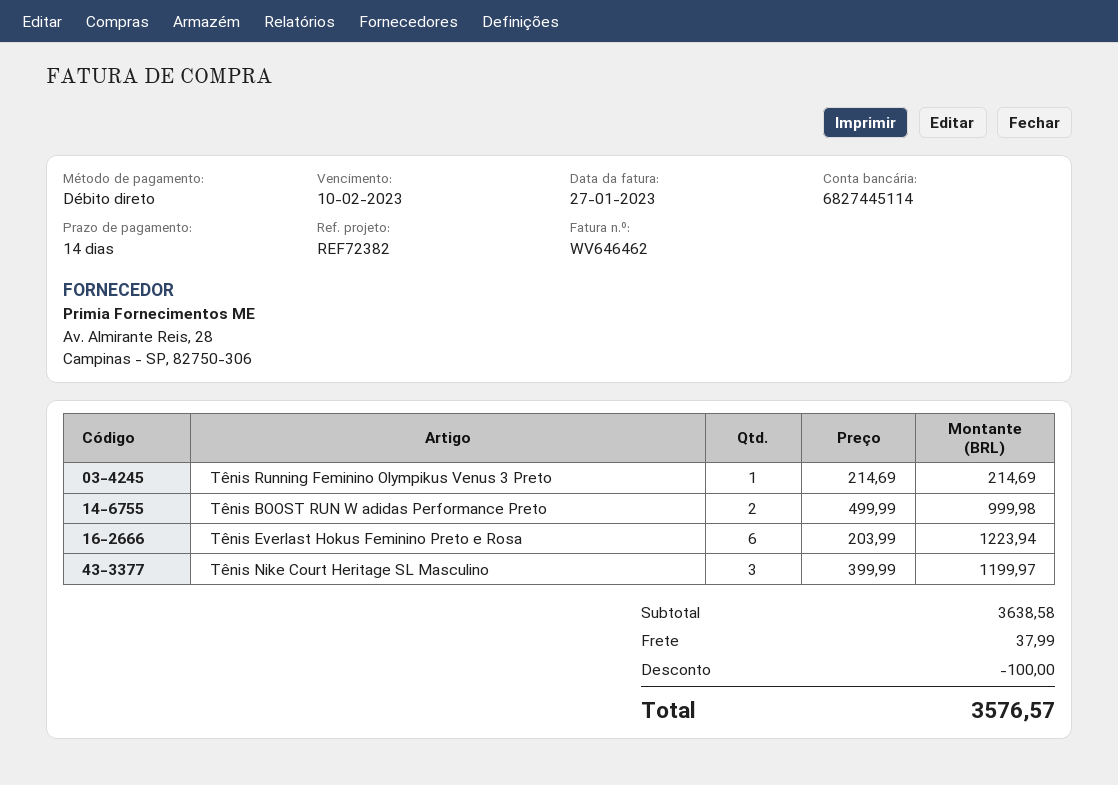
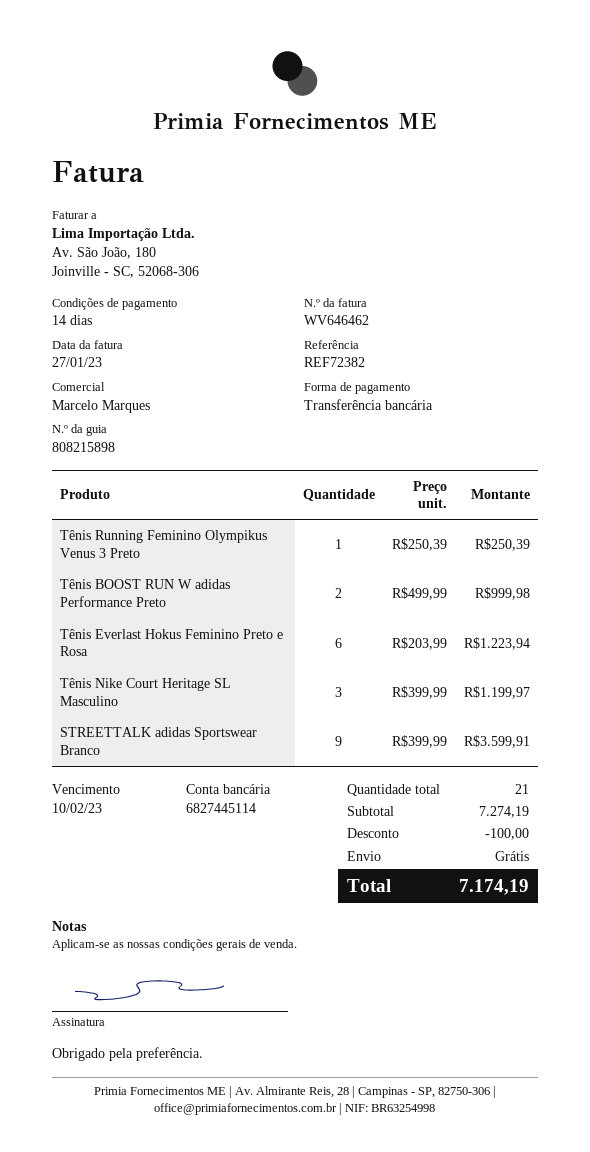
payment method: direct debit -> bank transfer
Tênis Running Feminino Olympikus Venus 3 Preto: 1 x 214.69 = 214.69 -> 1 x 250.39 = 250.39
STREETTALK adidas Sportswear Branco: none -> 9 x 399.99 = 3599.91
subtotal: 3638.58 -> 7274.19
shipping: 37.99 -> 0.00
total: 3576.57 -> 7174.19

